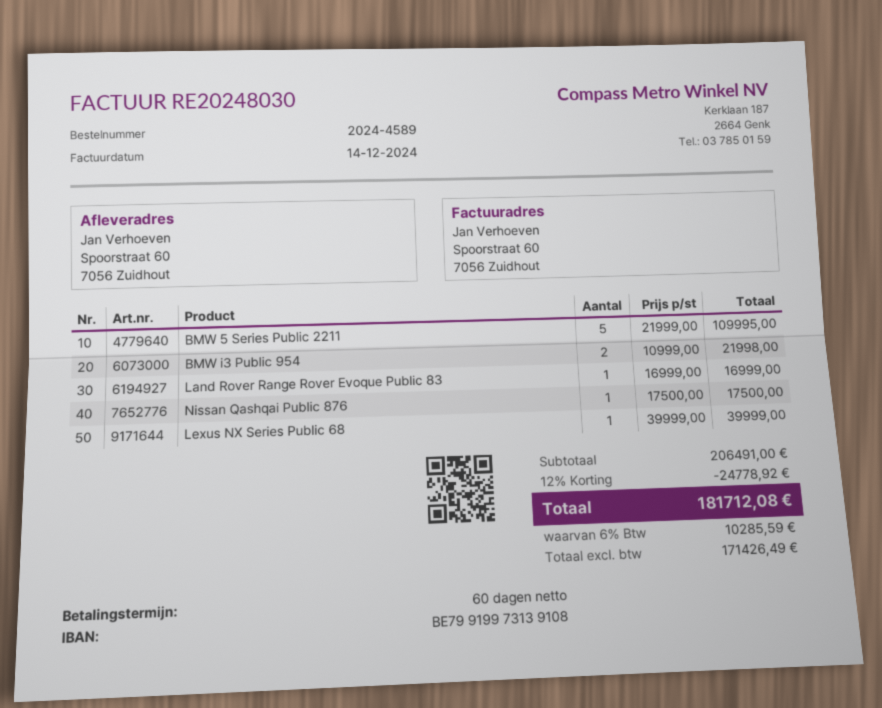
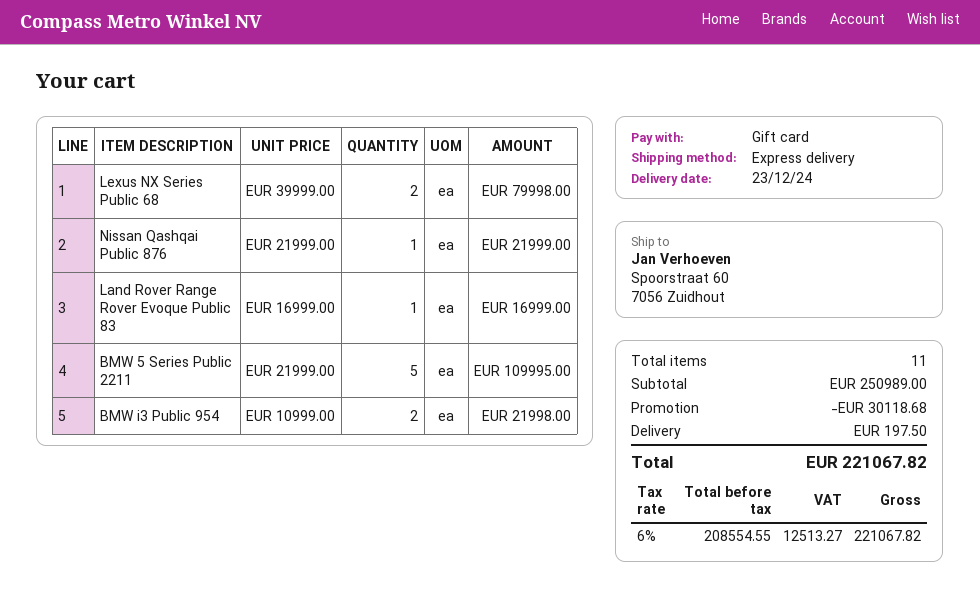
Nissan Qashqai Public 876: 1 x 17500.00 = 17500.00 -> 1 x 21999.00 = 21999.00
Lexus NX Series Public 68: 1 x 39999.00 = 39999.00 -> 2 x 39999.00 = 79998.00
subtotal: 206491.00 -> 250989.00
discount: 24778.92 -> 30118.68
shipping: none -> 197.50
net: 171426.49 -> 208554.55
tax: 6% = 10285.59 -> 6% = 12513.27
total: 181712.08 -> 221067.82

